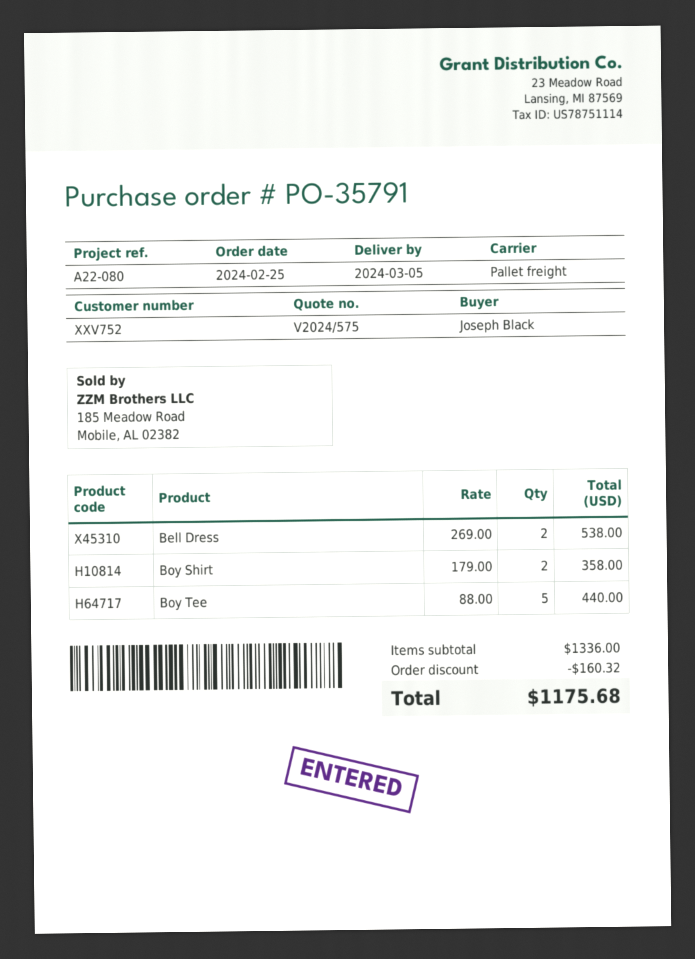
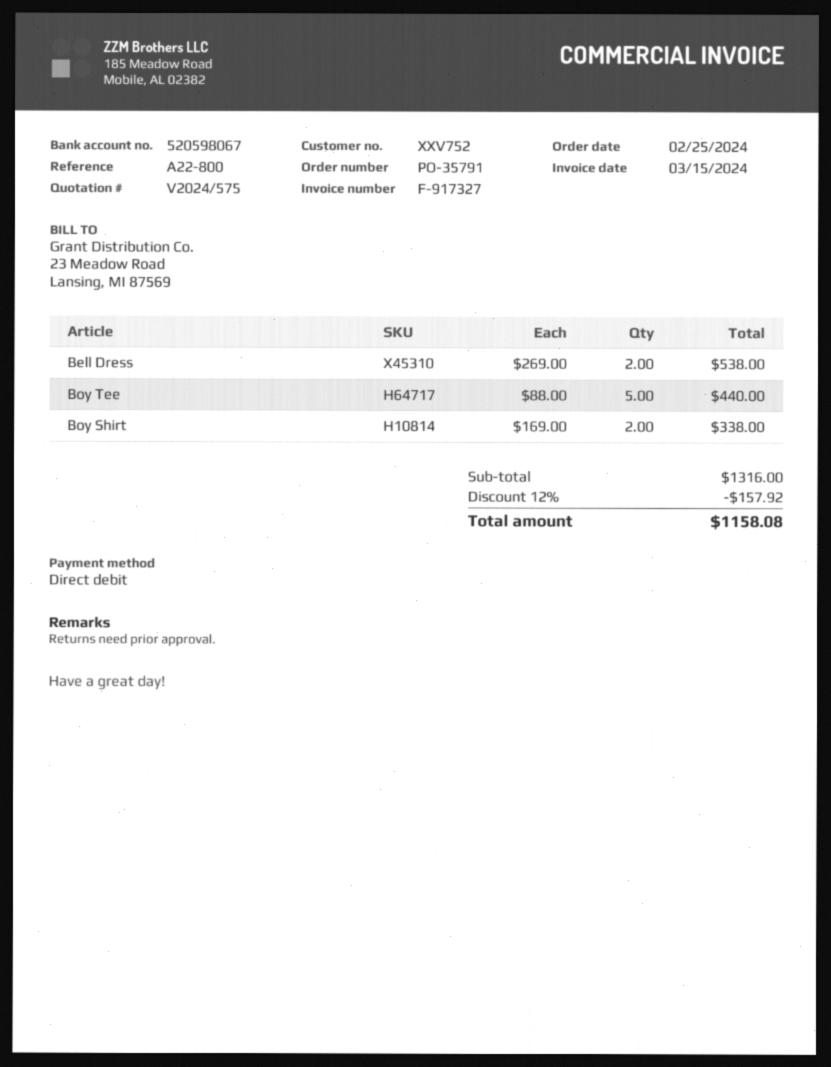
reference: A22-080 -> A22-800
Boy Shirt: 2 x 179.00 = 358.00 -> 2 x 169.00 = 338.00
subtotal: 1336.00 -> 1316.00
discount: 160.32 -> 157.92
total: 1175.68 -> 1158.08

